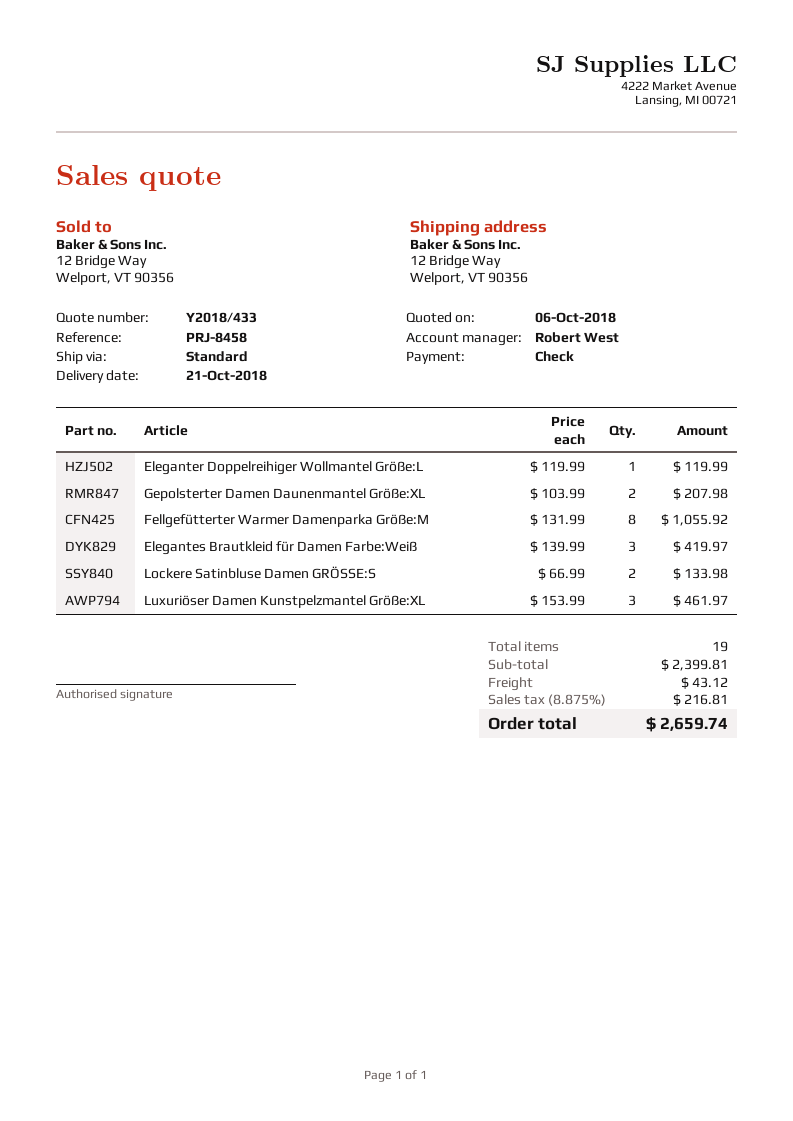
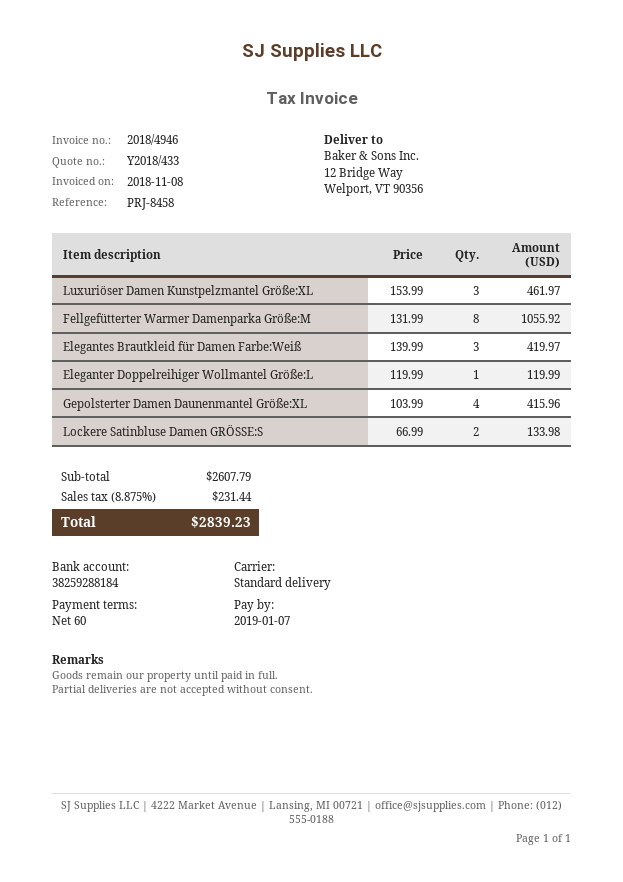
Gepolsterter Damen Daunenmantel Größe:XL: 2 x 103.99 = 207.98 -> 4 x 103.99 = 415.96
subtotal: 2399.81 -> 2607.79
shipping: 43.12 -> none
tax: 8.875% = 216.81 -> 8.875% = 231.44
total: 2659.74 -> 2839.23

